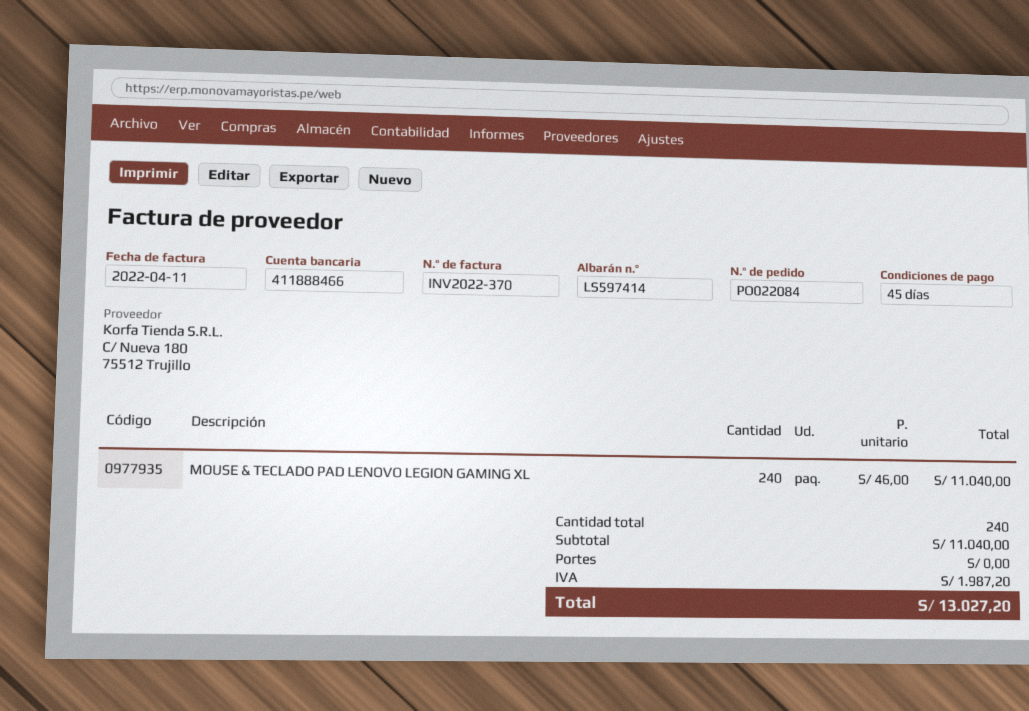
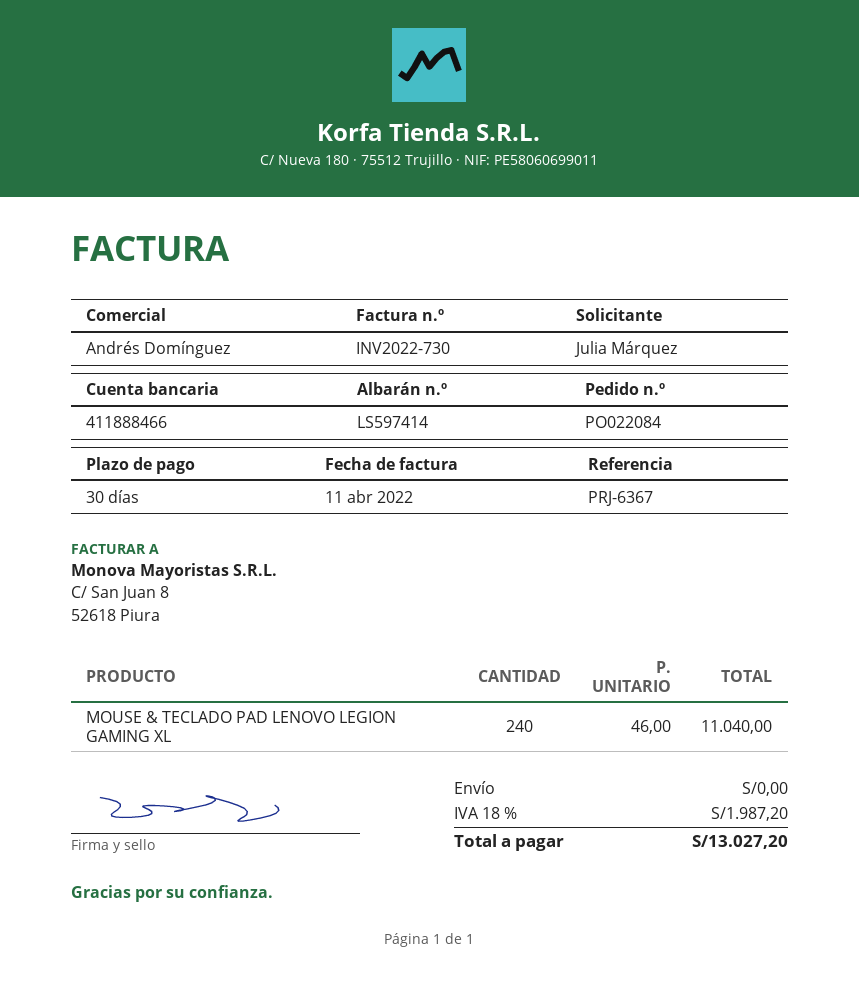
invoice number: INV2022-370 -> INV2022-730
payment terms: 45 days -> 30 days

